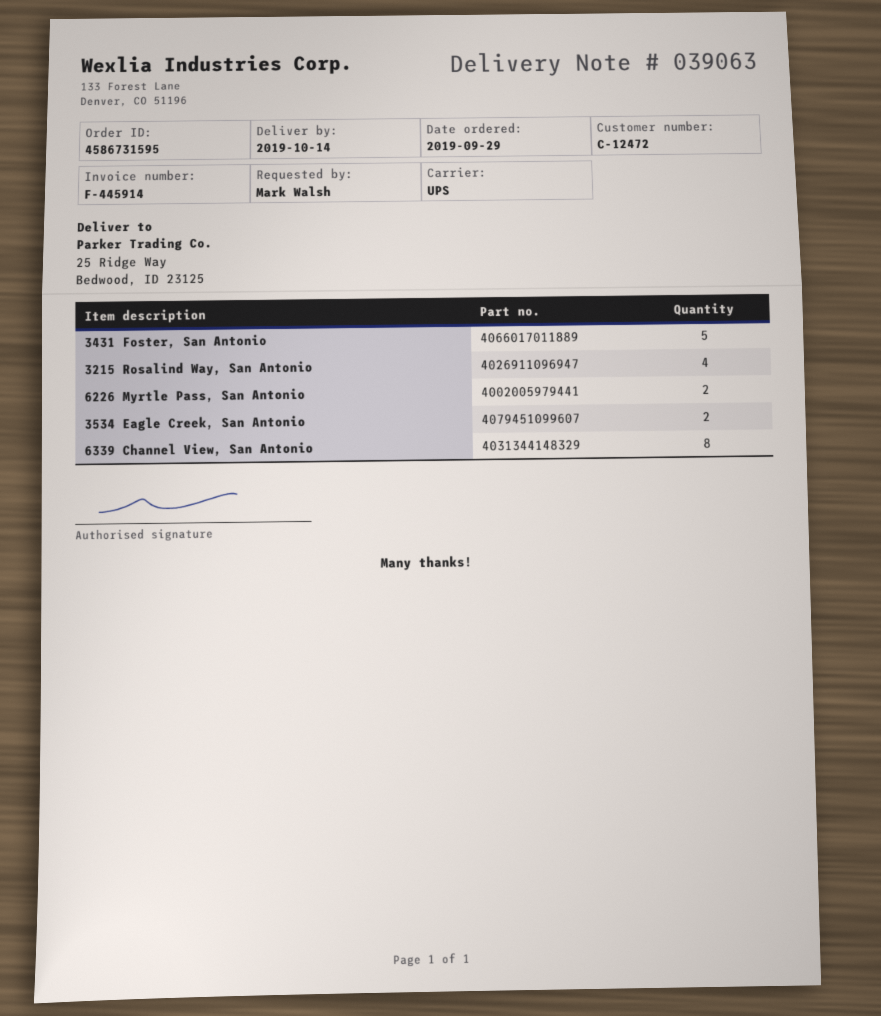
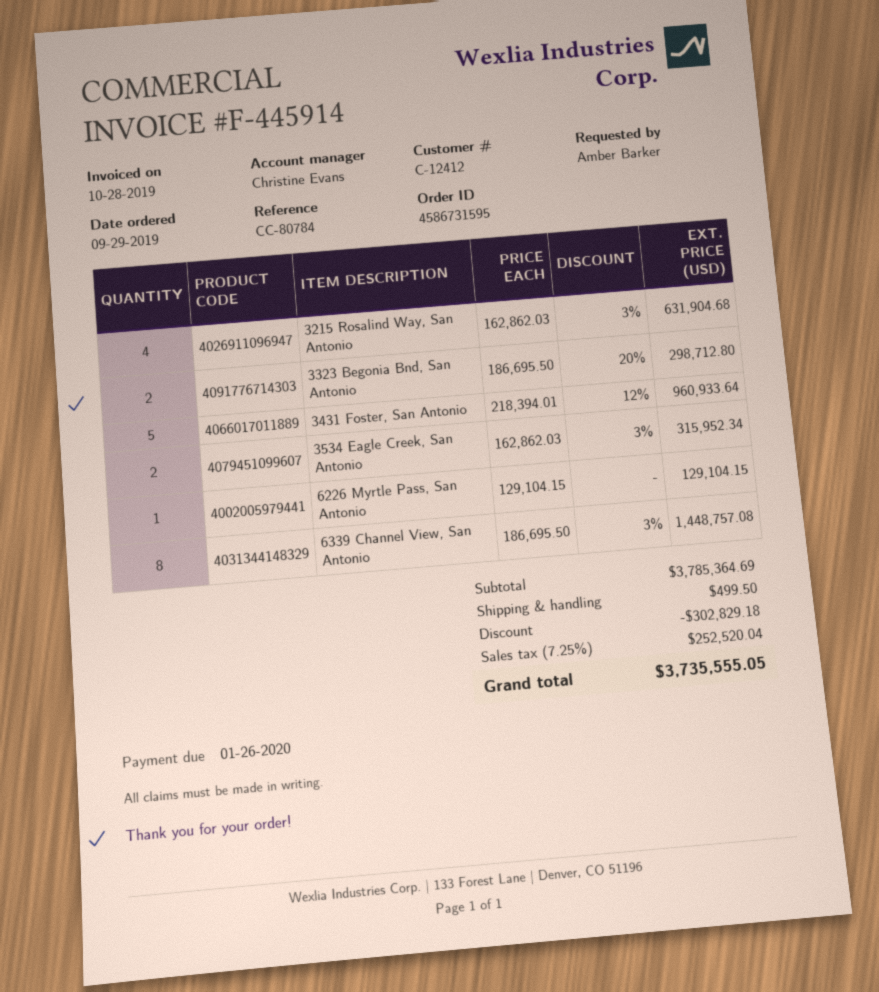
customer number: C-12472 -> C-12412
ordered by: Mark Walsh -> Amber Barker
6226 Myrtle Pass, San Antonio: 2 -> 1
3323 Begonia Bnd, San Antonio: none -> 2

